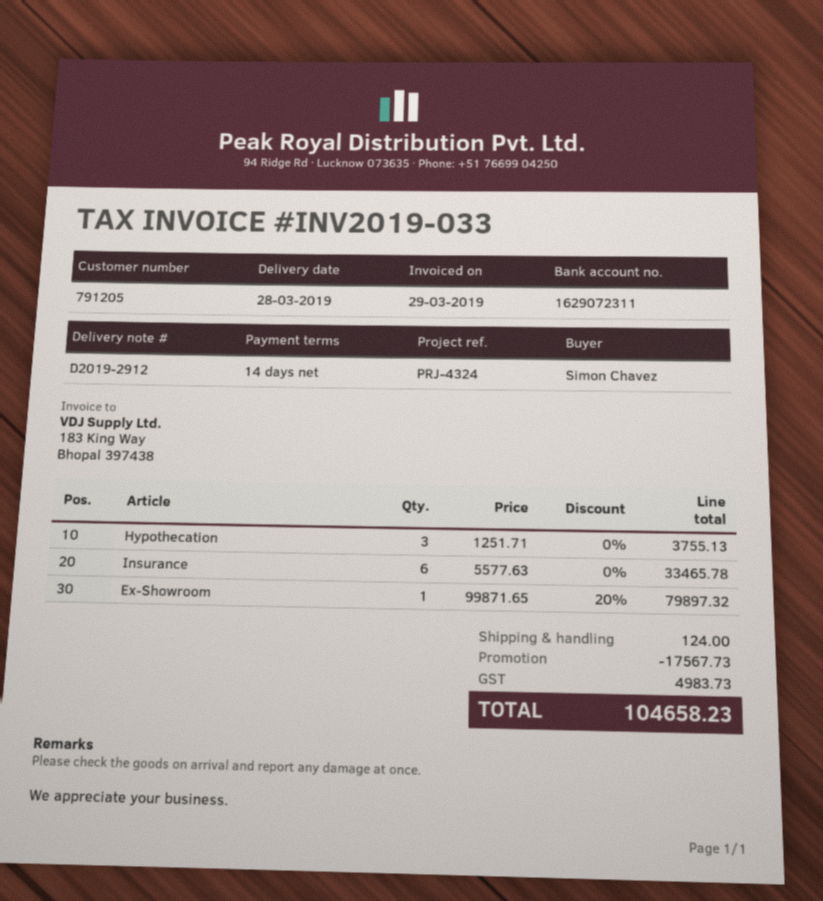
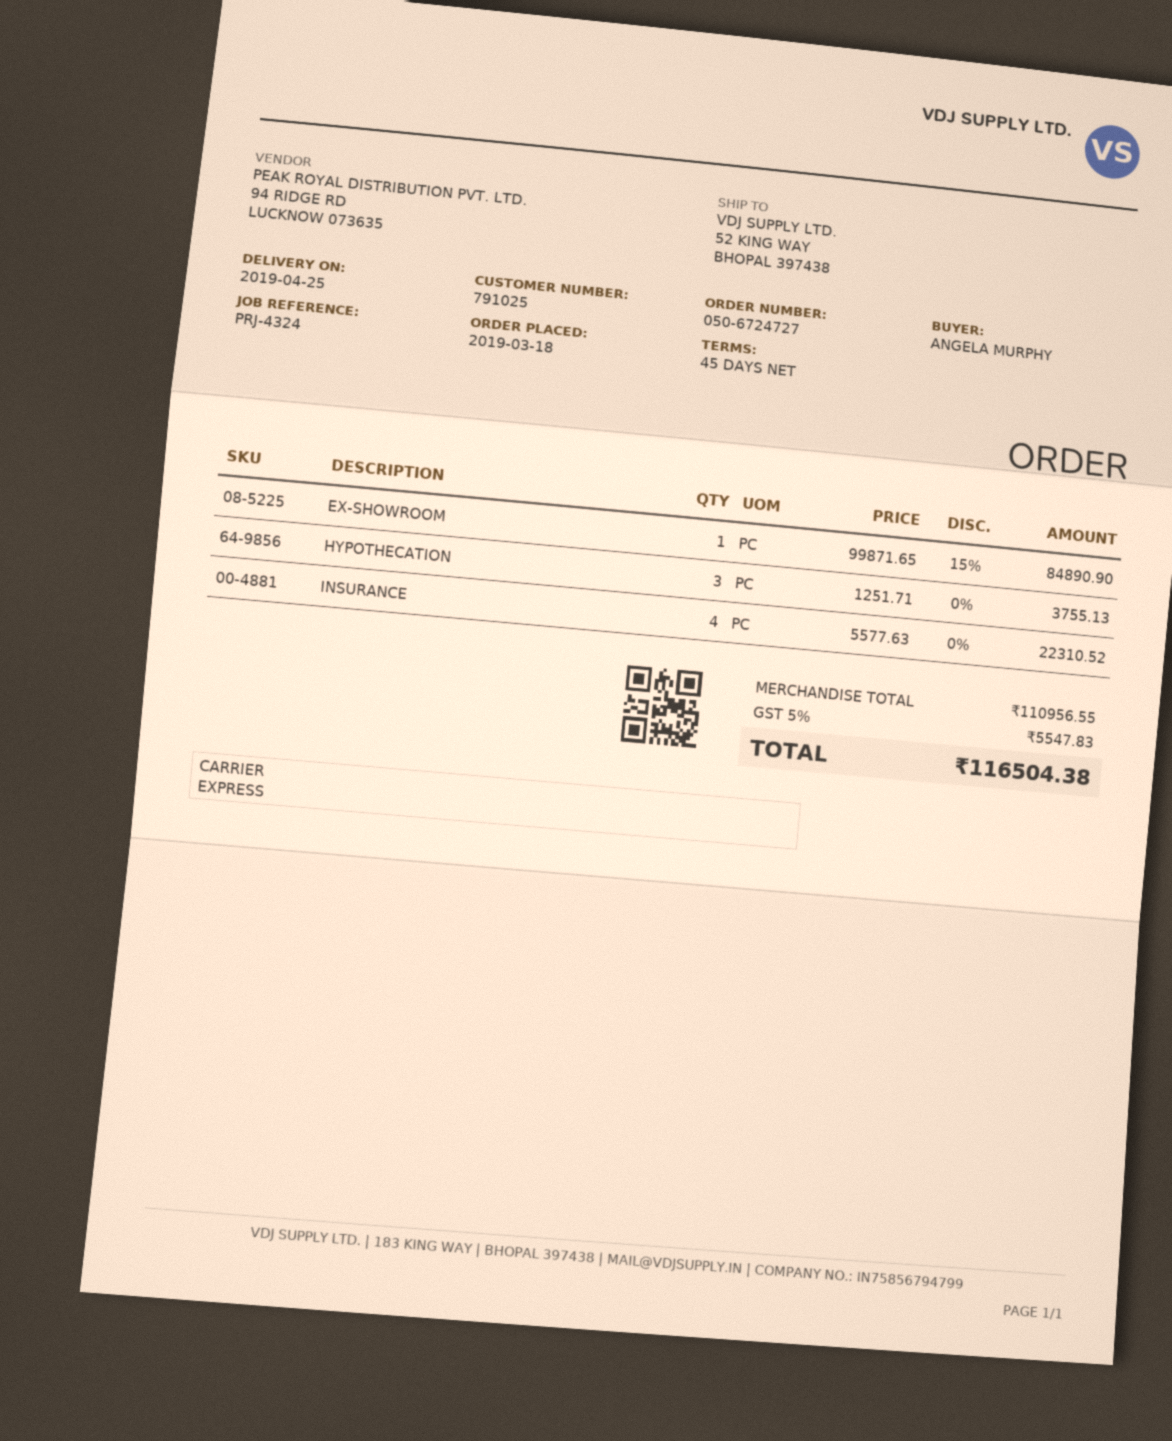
delivery date: 2019-03-28 -> 2019-04-25
payment terms: 14 days -> 45 days
customer number: 791205 -> 791025
ordered by: Simon Chavez -> ANGELA MURPHY
Insurance: 6 x 5577.63 = 33465.78 -> 4 x 5577.63 = 22310.52
Ex-Showroom: 1 x 99871.65 - 20% = 79897.32 -> 1 x 99871.65 - 15% = 84890.90
discount: 17567.73 -> none
shipping: 124.00 -> none
tax: 4983.73 -> 5547.83
total: 104658.23 -> 116504.38

